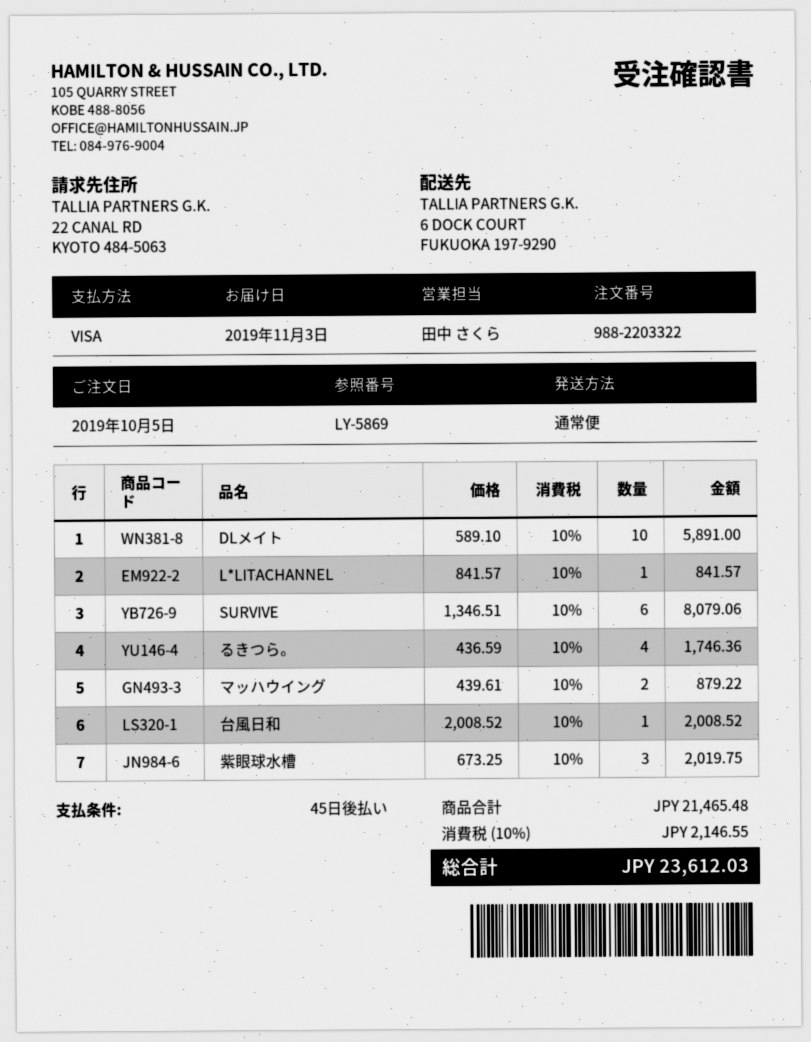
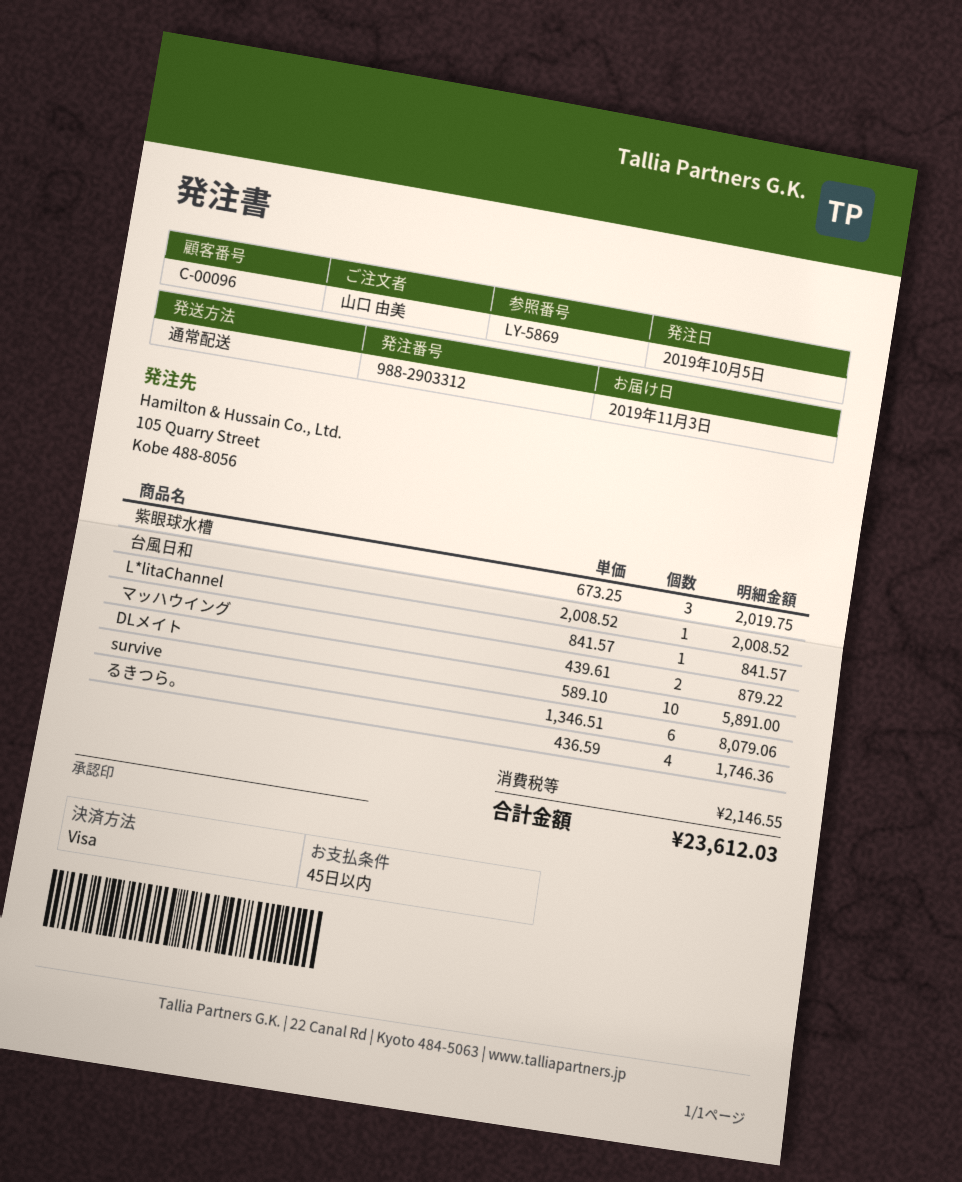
order number: 988-2203322 -> 988-2903312

